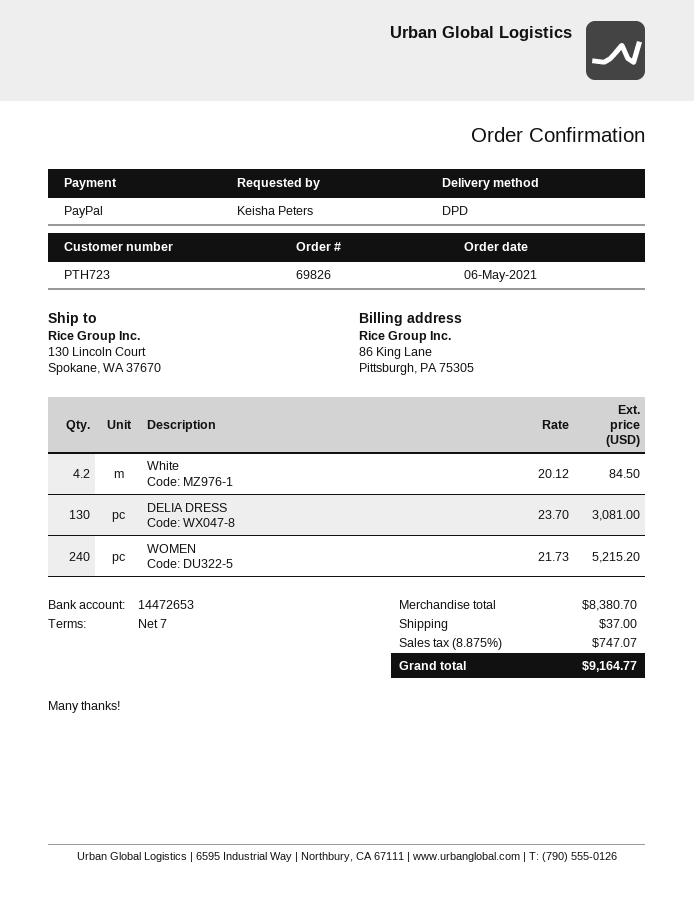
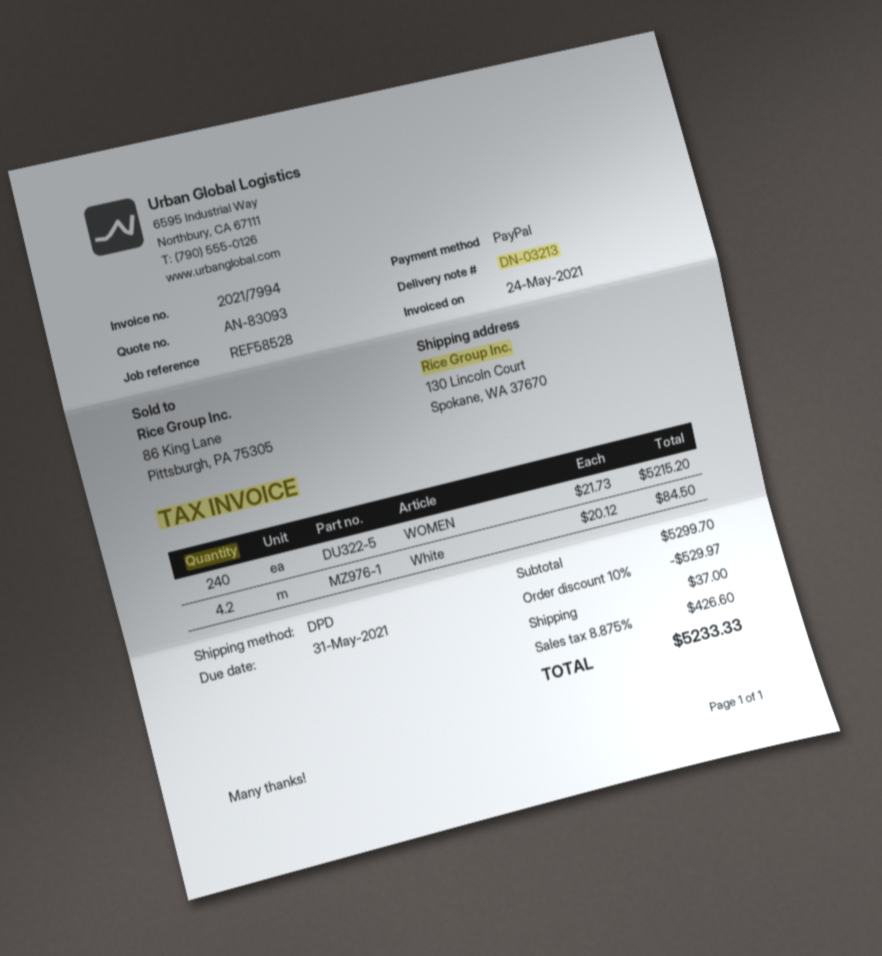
DELIA DRESS: 130 x 23.70 = 3081.00 -> none
subtotal: 8380.70 -> 5299.70
discount: none -> 10% = 529.97
tax: 8.875% = 747.07 -> 8.875% = 426.60
total: 9164.77 -> 5233.33

